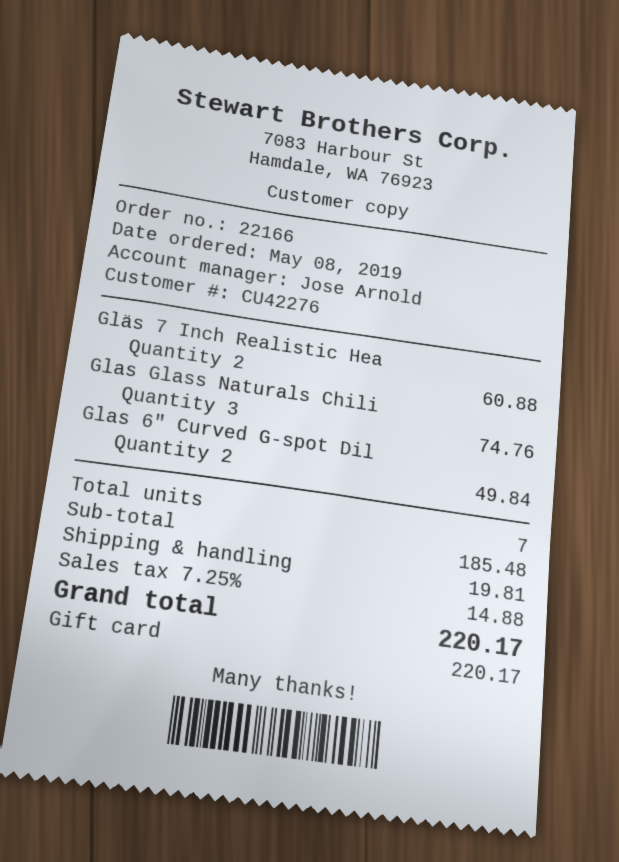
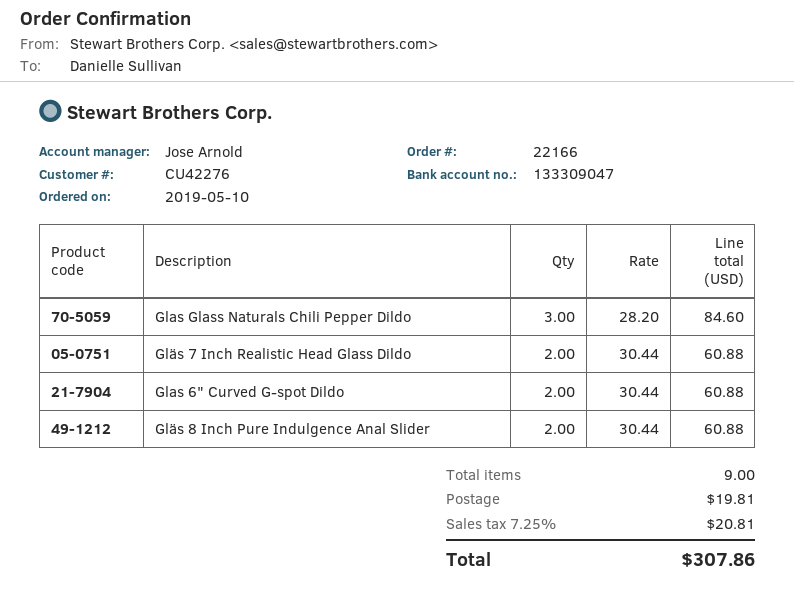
order date: 2019-05-08 -> 2019-05-10
Glas Glass Naturals Chili: 3 for 74.76 -> 3 for 84.60
Glas 6" Curved G-spot Dil: 2 for 49.84 -> 2 for 60.88
Gläs 8 Inch Pure Indulgence Anal Slider: none -> 2 for 60.88
total quantity: 7 -> 9
tax: 7.25% = 14.88 -> 7.25% = 20.81
total: 220.17 -> 307.86

